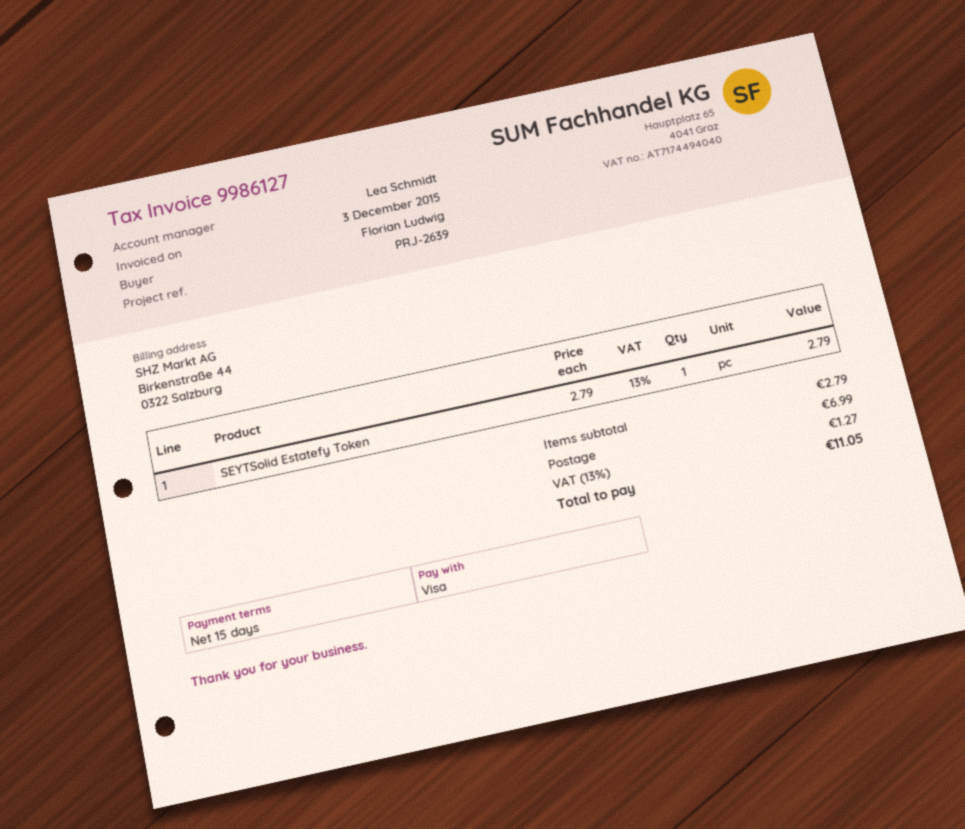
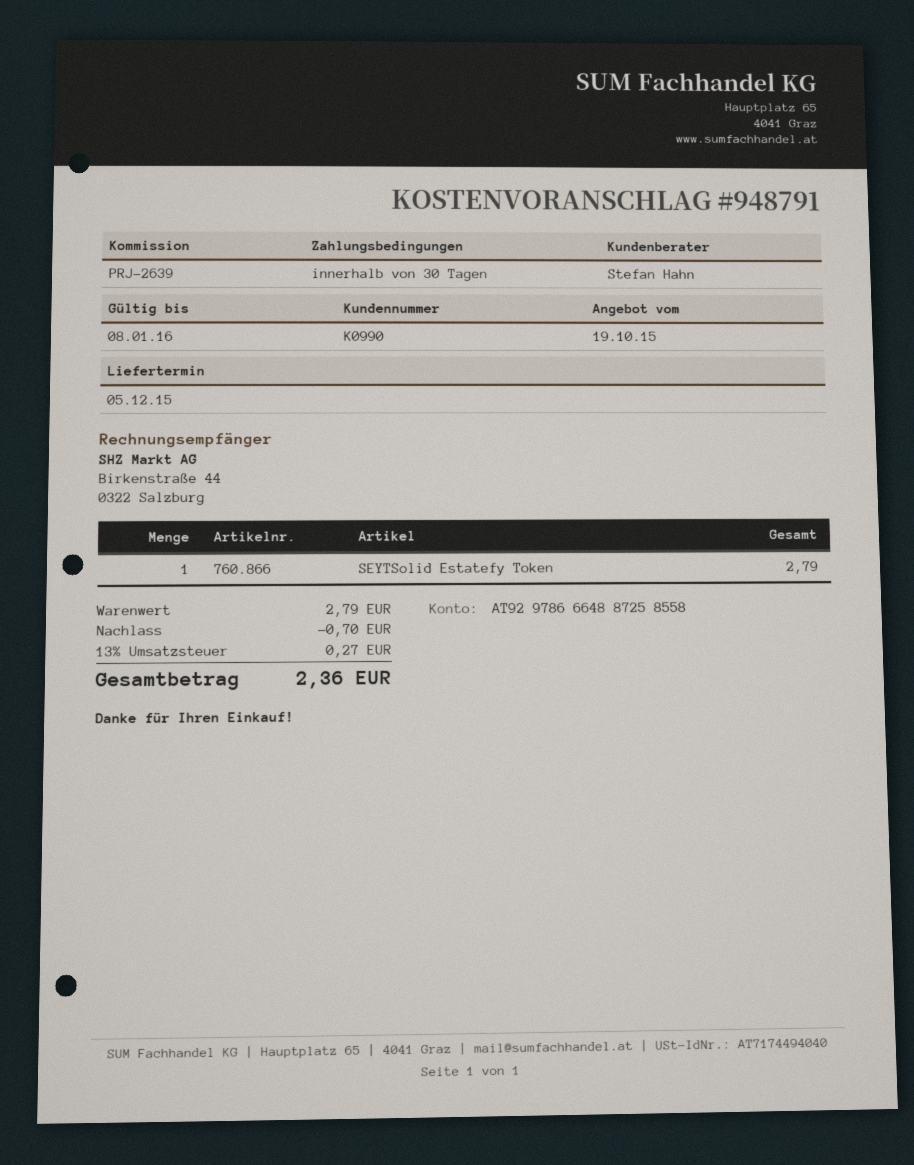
payment terms: 15 days -> 30 days
sales rep: Lea Schmidt -> Stefan Hahn
discount: none -> 0.70
shipping: 6.99 -> none
tax: 13% = 1.27 -> 13% = 0.27
total: 11.05 -> 2.36

